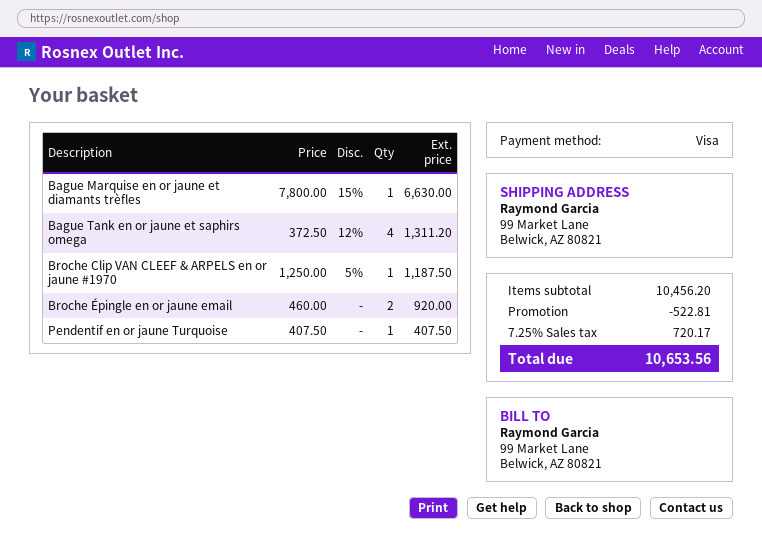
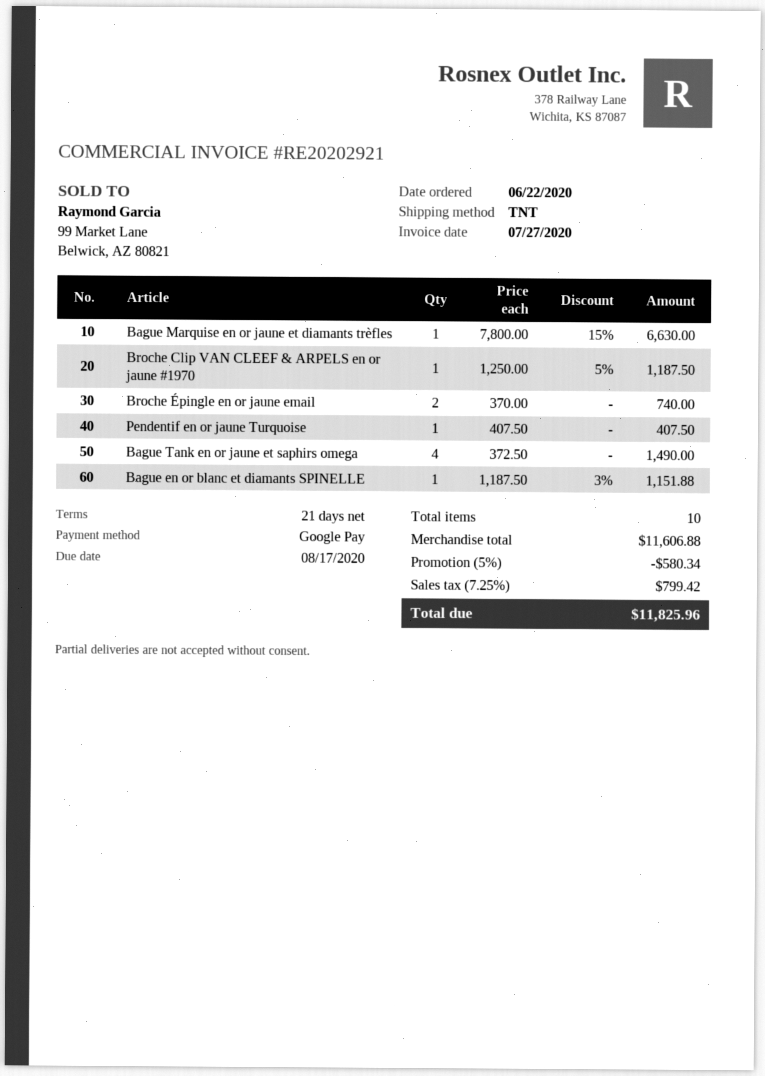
payment method: Visa -> Google Pay
Bague Tank en or jaune et saphirs omega: 4 x 372.50 - 12% = 1311.20 -> 4 x 372.50 = 1490.00
Broche Épingle en or jaune email: 2 x 460.00 = 920.00 -> 2 x 370.00 = 740.00
Bague en or blanc et diamants SPINELLE: none -> 1 x 1187.50 - 3% = 1151.88
subtotal: 10456.20 -> 11606.88
discount: 522.81 -> 580.34
tax: 7.25% = 720.17 -> 7.25% = 799.42
total: 10653.56 -> 11825.96

